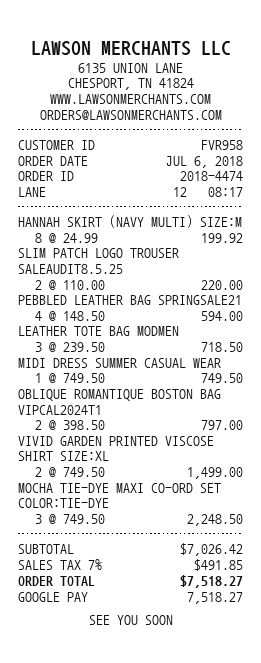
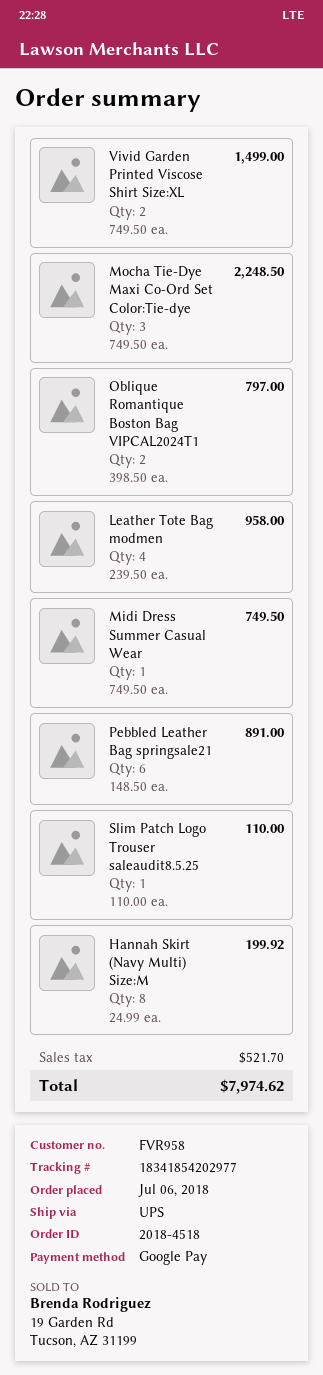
order number: 2018-4474 -> 2018-4518
SLIM PATCH LOGO TROUSER SALEAUDIT8.5.25: 2 x 110.00 = 220.00 -> 1 x 110.00 = 110.00
PEBBLED LEATHER BAG SPRINGSALE21: 4 x 148.50 = 594.00 -> 6 x 148.50 = 891.00
LEATHER TOTE BAG MODMEN: 3 x 239.50 = 718.50 -> 4 x 239.50 = 958.00
tax: 491.85 -> 521.70
total: 7518.27 -> 7974.62

